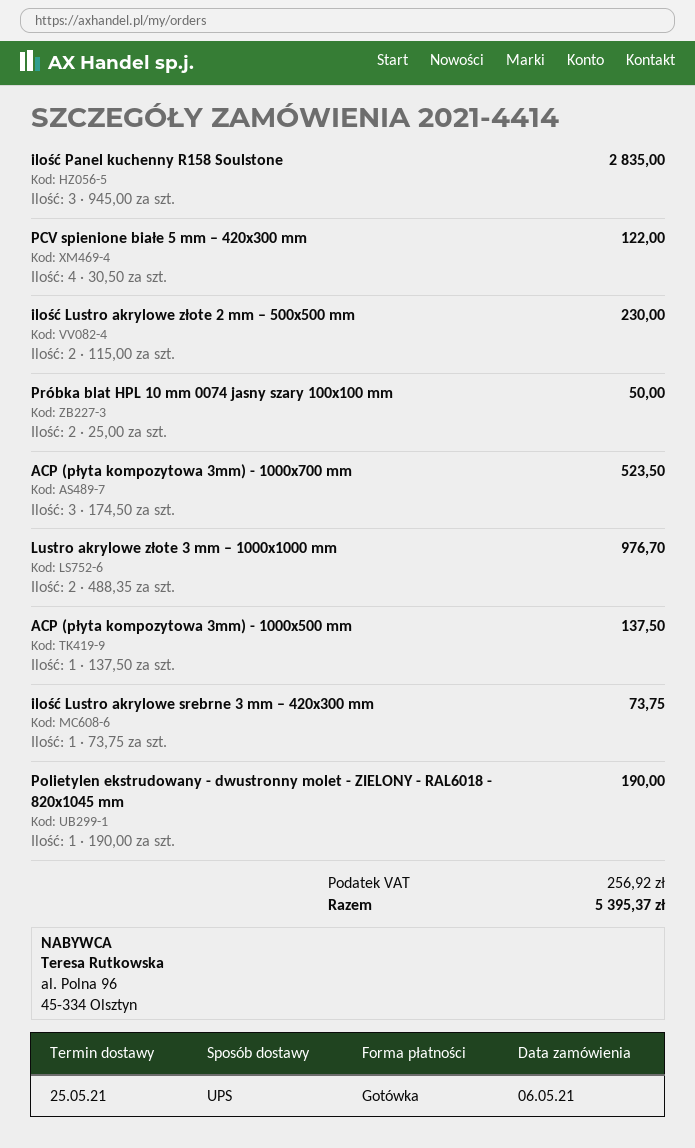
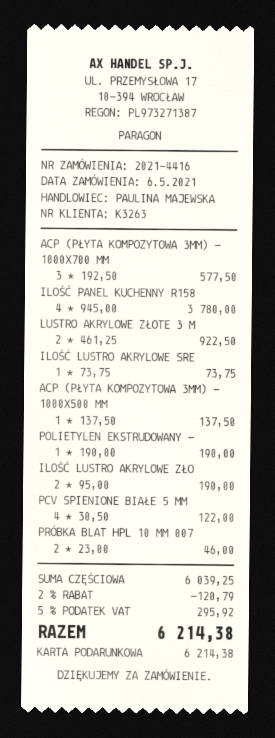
order number: 2021-4414 -> 2021-4416
payment method: cash -> gift card
ilość Panel kuchenny R158 Soulstone: 3 x 945.00 = 2835.00 -> 4 x 945.00 = 3780.00
ilość Lustro akrylowe złote 2 mm – 500x500 mm: 2 x 115.00 = 230.00 -> 2 x 95.00 = 190.00
Próbka blat HPL 10 mm 0074 jasny szary 100x100 mm: 2 x 25.00 = 50.00 -> 2 x 23.00 = 46.00
ACP (płyta kompozytowa 3mm) - 1000x700 mm: 3 x 174.50 = 523.50 -> 3 x 192.50 = 577.50
Lustro akrylowe złote 3 mm – 1000x1000 mm: 2 x 488.35 = 976.70 -> 2 x 461.25 = 922.50
discount: none -> 2% = 120.79
tax: 256.92 -> 295.92
total: 5395.37 -> 6214.38

